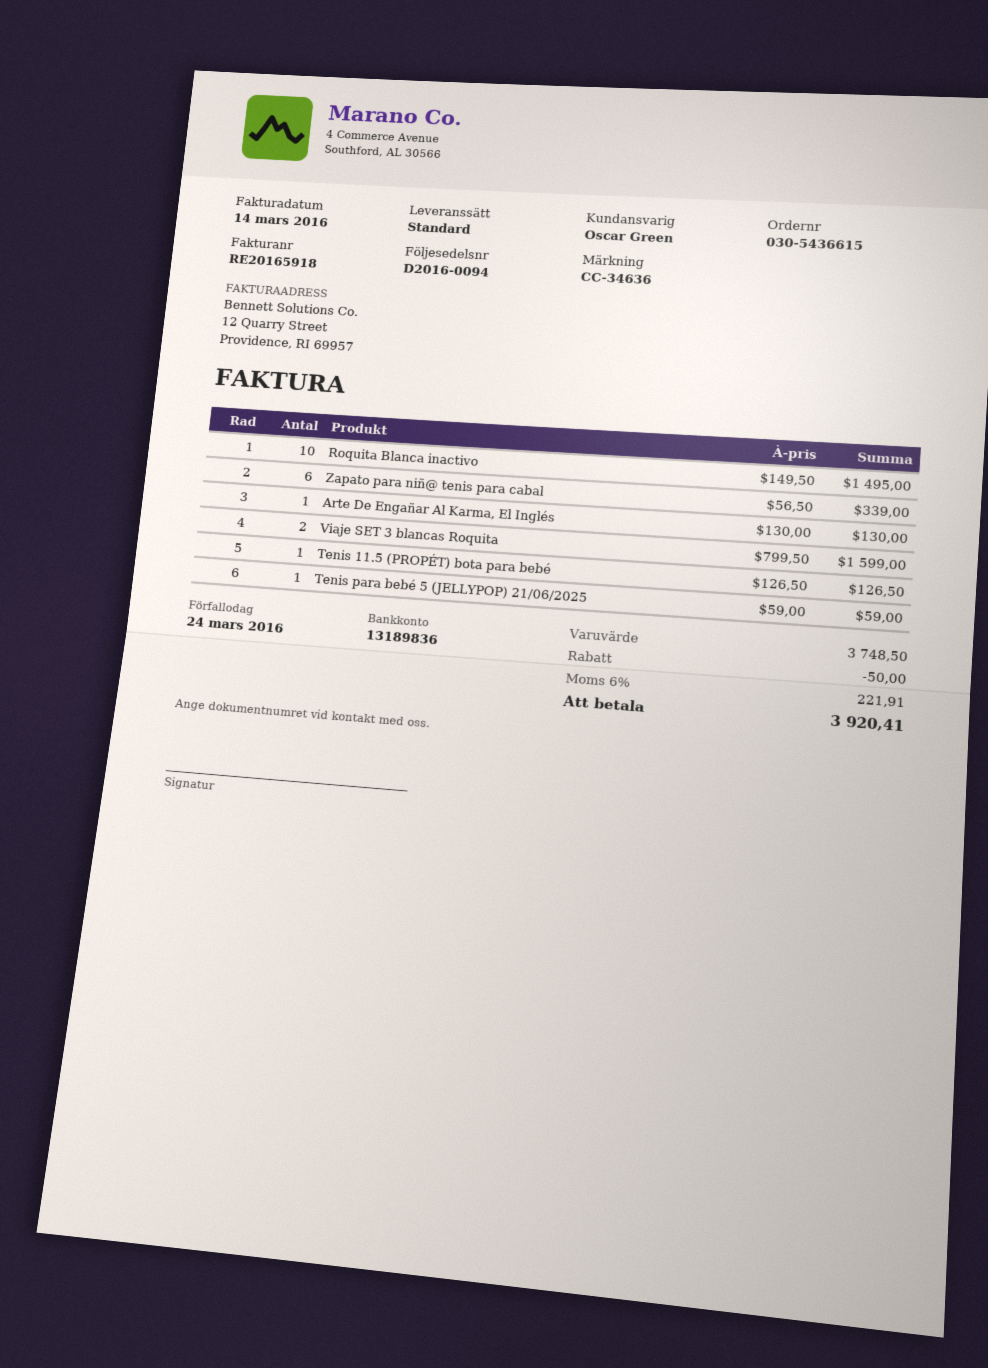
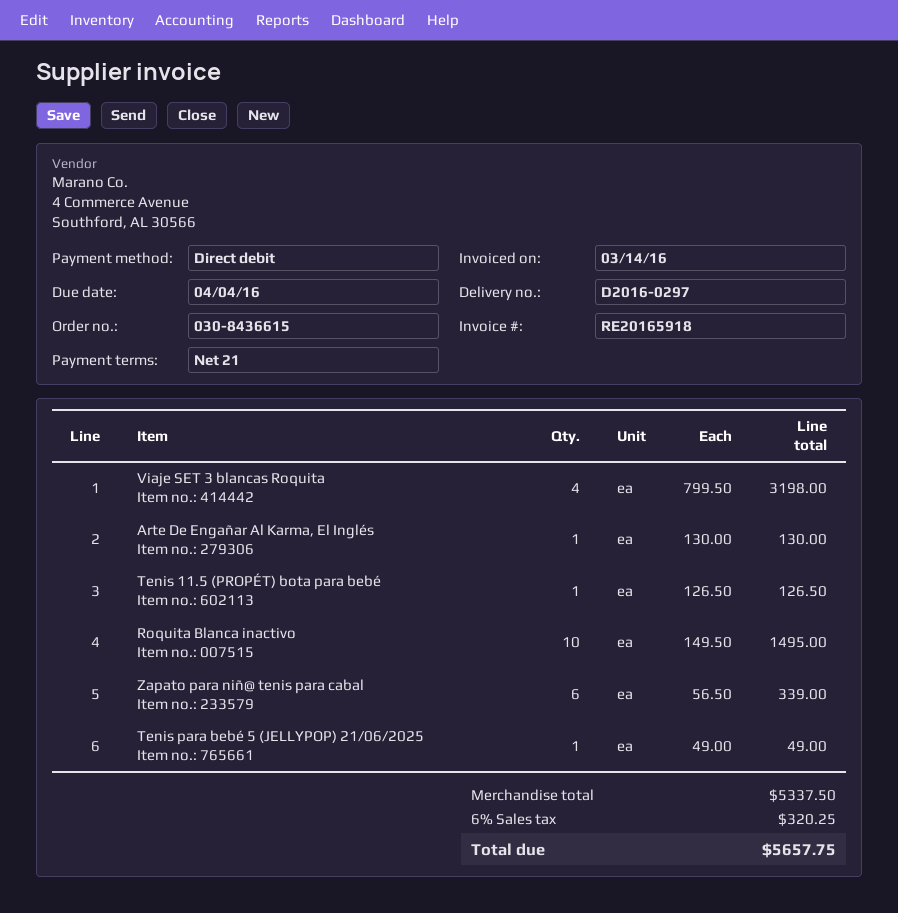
order number: 030-5436615 -> 030-8436615
delivery note number: D2016-0094 -> D2016-0297
due date: 2016-03-24 -> 2016-04-04
Viaje SET 3 blancas Roquita: 2 x 799.50 = 1599.00 -> 4 x 799.50 = 3198.00
Tenis para bebé 5 (JELLYPOP) 21/06/2025: 1 x 59.00 = 59.00 -> 1 x 49.00 = 49.00
subtotal: 3748.50 -> 5337.50
discount: 50.00 -> none
tax: 6% = 221.91 -> 6% = 320.25
total: 3920.41 -> 5657.75

